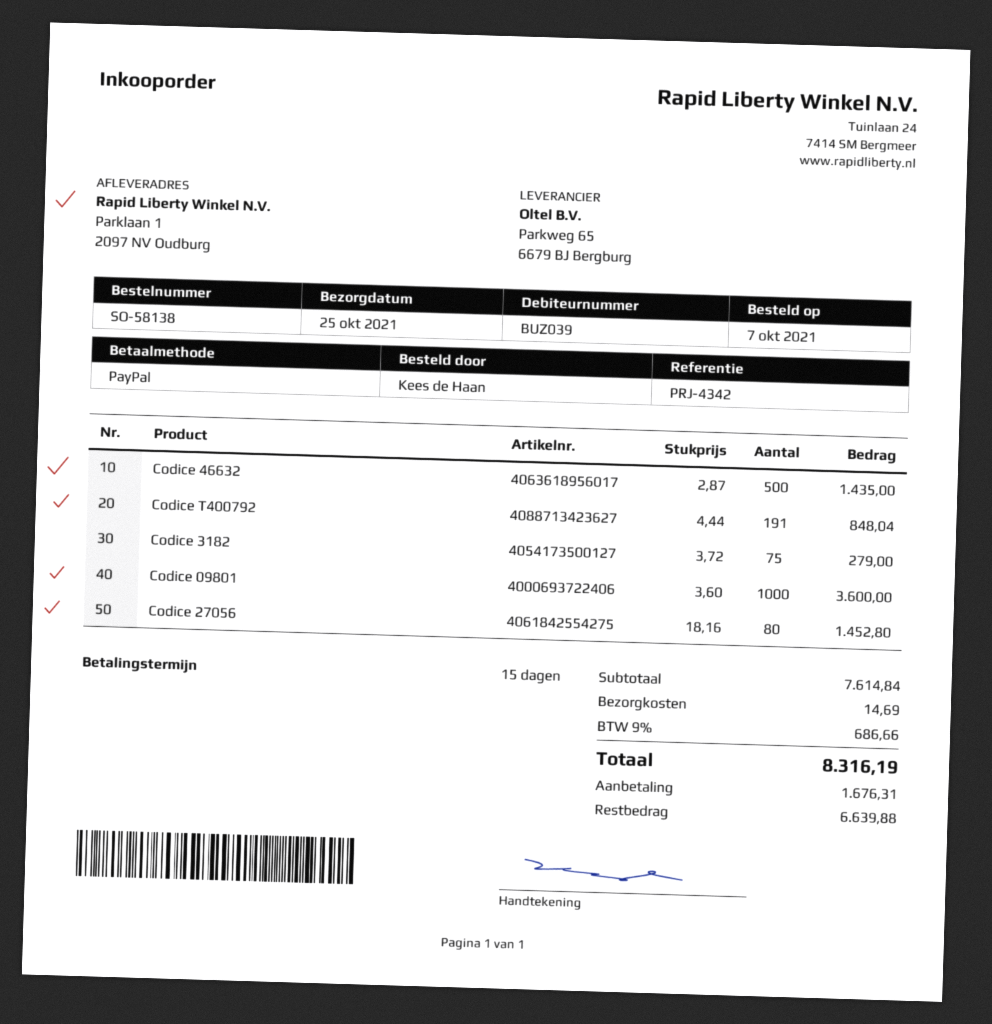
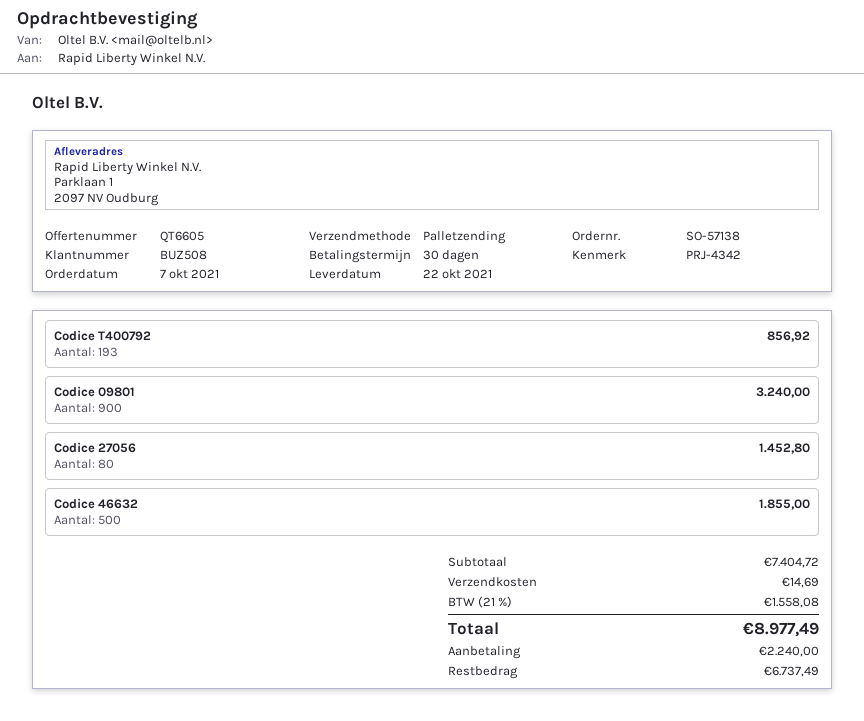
order number: SO-58138 -> SO-57138
delivery date: 2021-10-25 -> 2021-10-22
payment terms: 15 days -> 30 days
customer number: BUZ039 -> BUZ508
Codice 46632: 500 for 1435.00 -> 500 for 1855.00
Codice T400792: 191 for 848.04 -> 193 for 856.92
Codice 3182: 75 for 279.00 -> none
Codice 09801: 1000 for 3600.00 -> 900 for 3240.00
subtotal: 7614.84 -> 7404.72
tax: 9% = 686.66 -> 21% = 1558.08
total: 8316.19 -> 8977.49
deposit: 1676.31 -> 2240.00
balance: 6639.88 -> 6737.49

